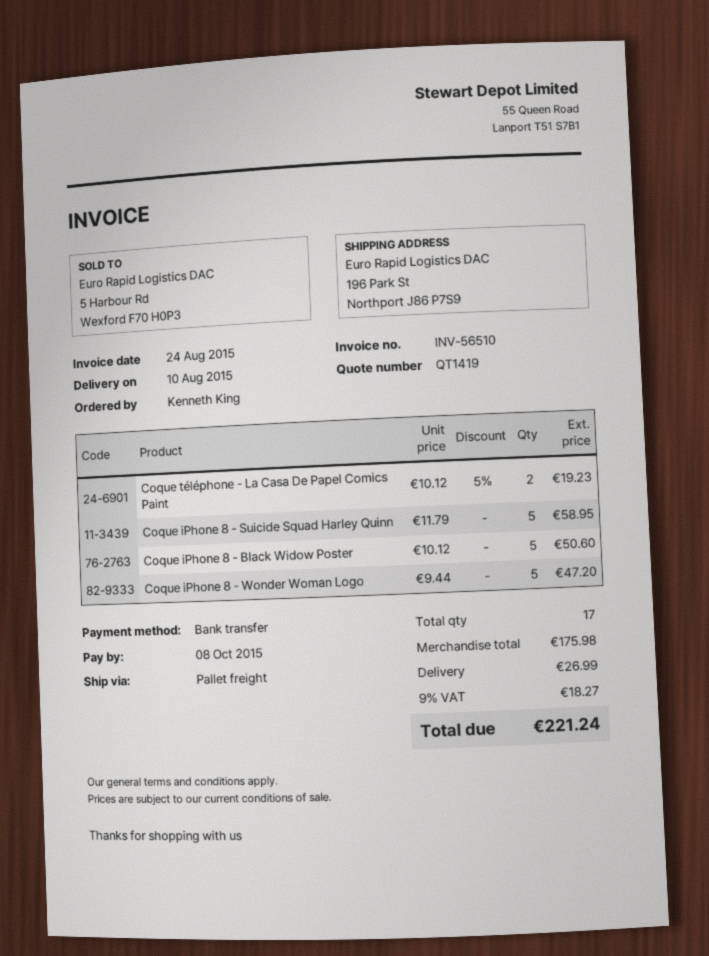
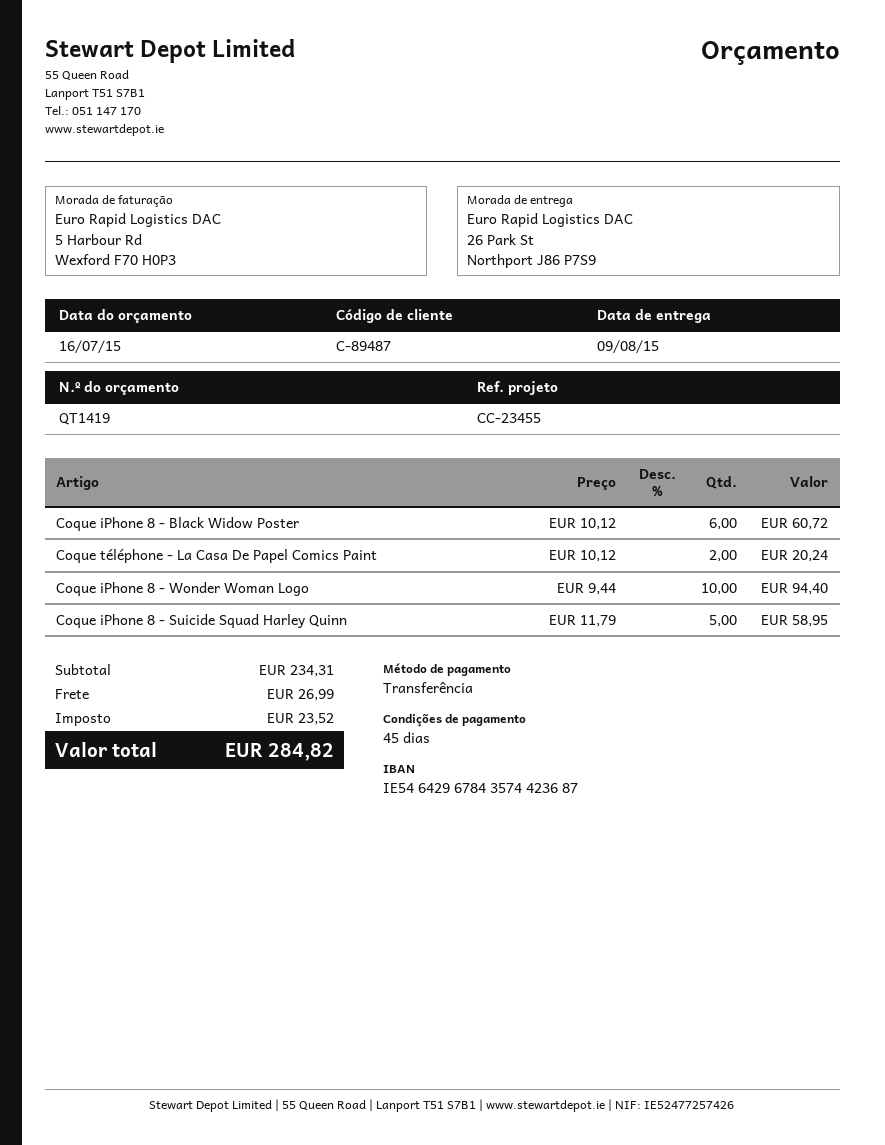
delivery date: 2015-08-10 -> 2015-08-09
ship to: 196 Park St, Northport J86 P7S9 -> 26 Park St, Northport J86 P7S9
Coque téléphone - La Casa De Papel Comics Paint: 2 x 10.12 - 5% = 19.23 -> 2 x 10.12 = 20.24
Coque iPhone 8 - Black Widow Poster: 5 x 10.12 = 50.60 -> 6 x 10.12 = 60.72
Coque iPhone 8 - Wonder Woman Logo: 5 x 9.44 = 47.20 -> 10 x 9.44 = 94.40
subtotal: 175.98 -> 234.31
tax: 18.27 -> 23.52
total: 221.24 -> 284.82

